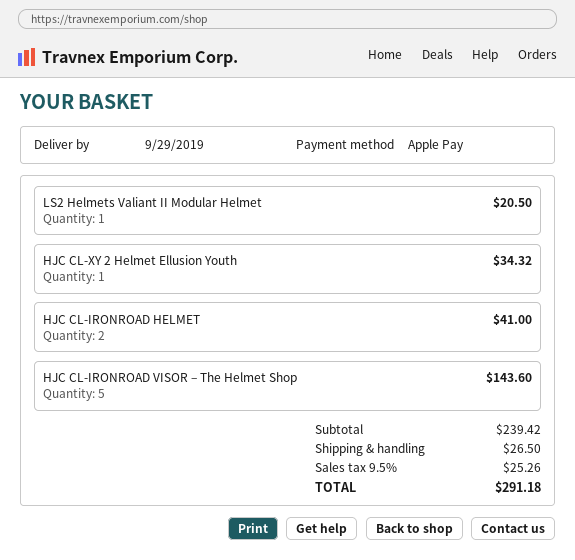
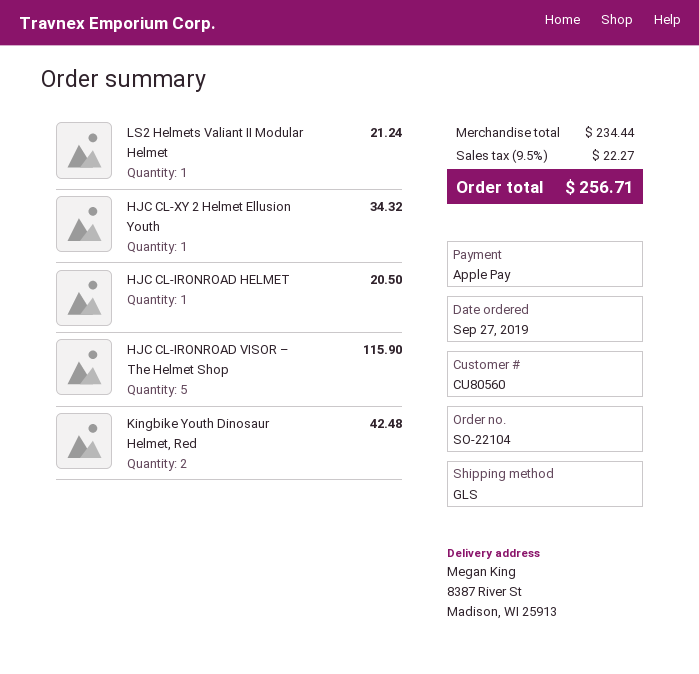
LS2 Helmets Valiant II Modular Helmet: 1 for 20.50 -> 1 for 21.24
HJC CL-IRONROAD HELMET: 2 for 41.00 -> 1 for 20.50
HJC CL-IRONROAD VISOR – The Helmet Shop: 5 for 143.60 -> 5 for 115.90
Kingbike Youth Dinosaur Helmet, Red: none -> 2 for 42.48
subtotal: 239.42 -> 234.44
shipping: 26.50 -> none
tax: 9.5% = 25.26 -> 9.5% = 22.27
total: 291.18 -> 256.71

